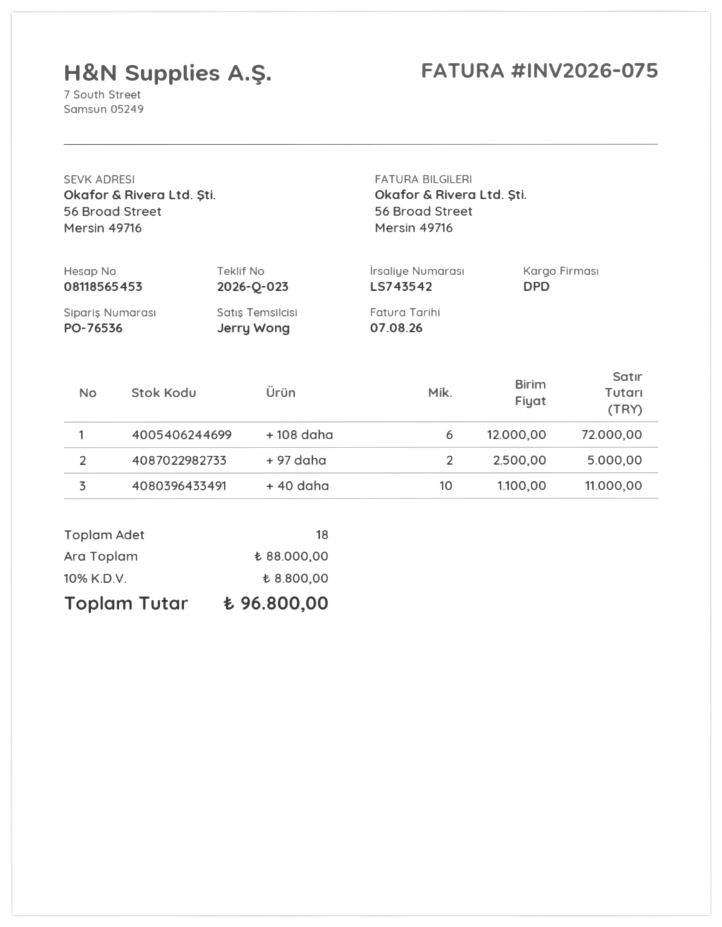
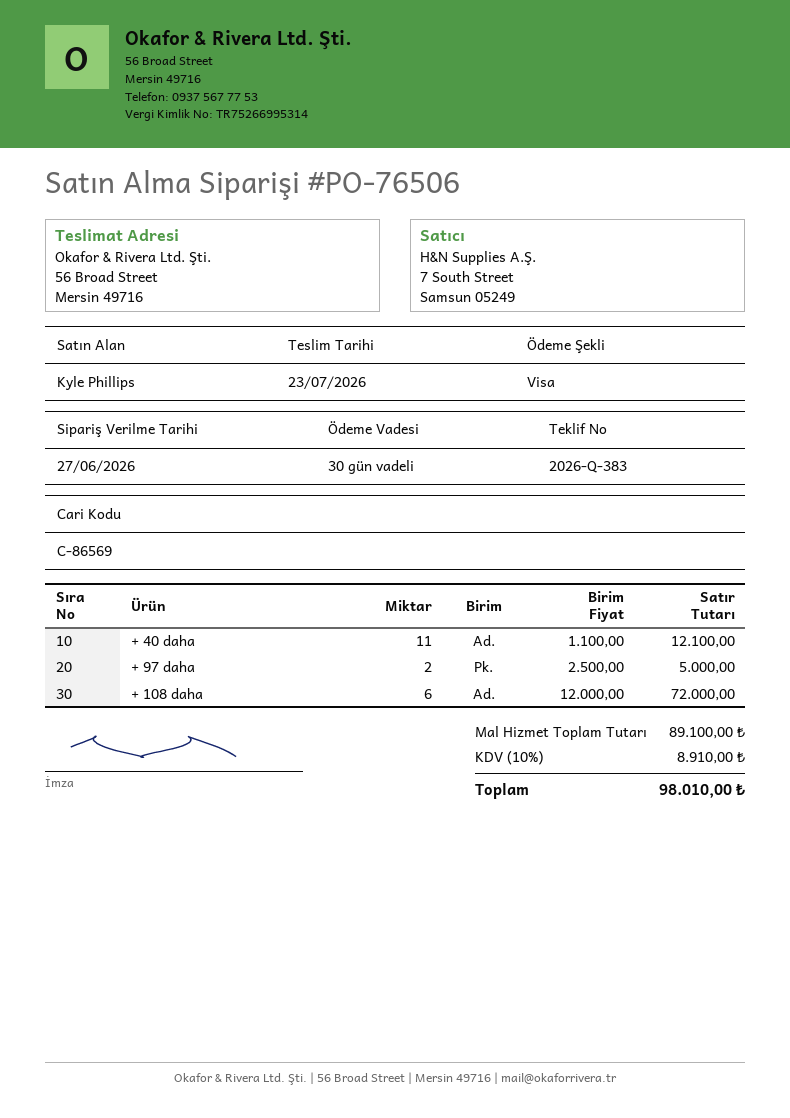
quote number: 2026-Q-023 -> 2026-Q-383
order number: PO-76536 -> PO-76506
+ 40 daha: 10 x 1100.00 = 11000.00 -> 11 x 1100.00 = 12100.00
subtotal: 88000.00 -> 89100.00
tax: 10% = 8800.00 -> 10% = 8910.00
total: 96800.00 -> 98010.00

